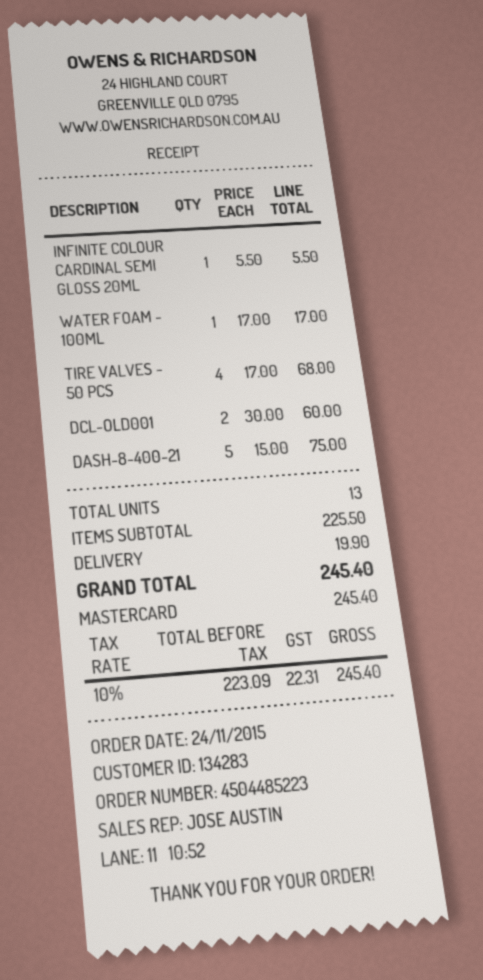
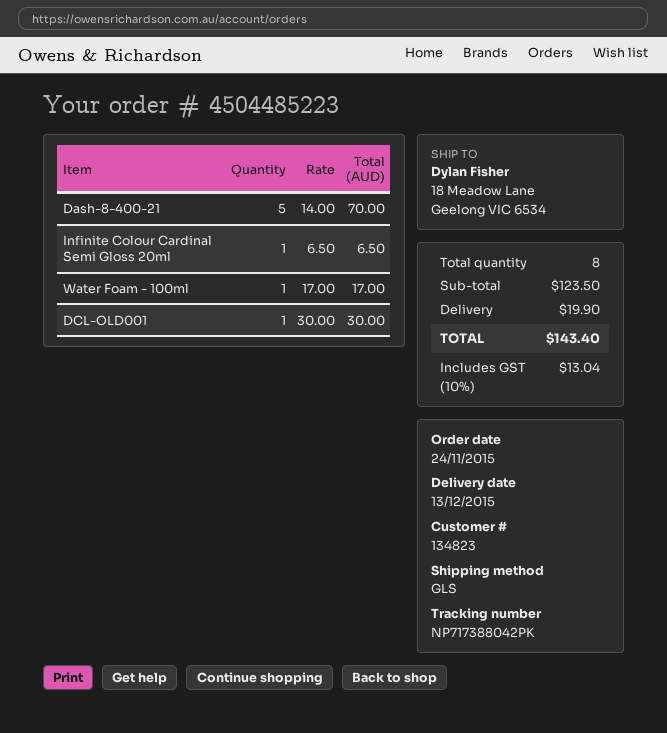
customer number: 134283 -> 134823
INFINITE COLOUR CARDINAL SEMI GLOSS 20ML: 1 x 5.50 = 5.50 -> 1 x 6.50 = 6.50
TIRE VALVES - 50 PCS: 4 x 17.00 = 68.00 -> none
DCL-OLD001: 2 x 30.00 = 60.00 -> 1 x 30.00 = 30.00
DASH-8-400-21: 5 x 15.00 = 75.00 -> 5 x 14.00 = 70.00
total quantity: 13 -> 8
subtotal: 225.50 -> 123.50
tax: 10% = 22.31 -> 10% = 13.04
total: 245.40 -> 143.40

